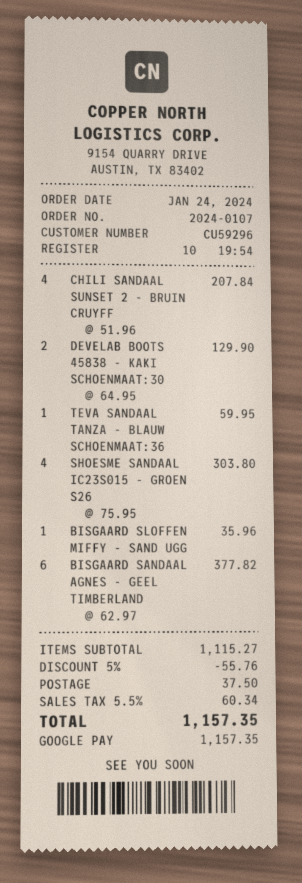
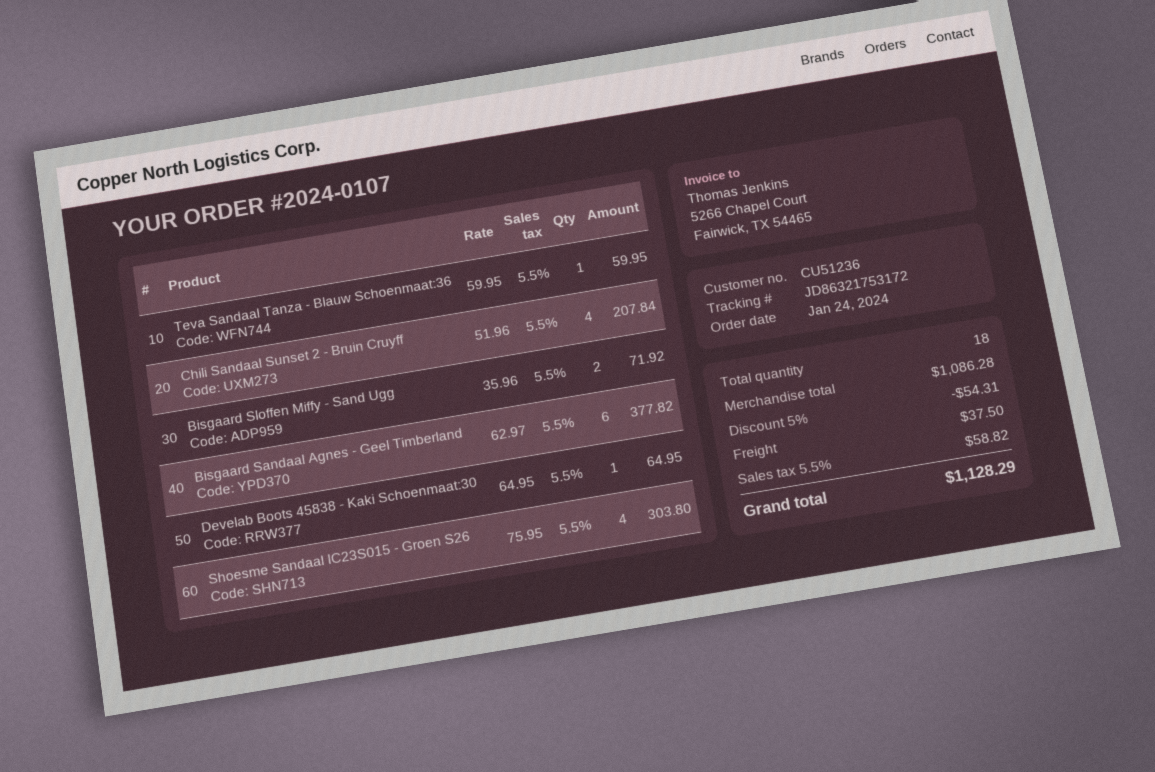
customer number: CU59296 -> CU51236
DEVELAB BOOTS 45838 - KAKI SCHOENMAAT:30: 2 x 64.95 = 129.90 -> 1 x 64.95 = 64.95
BISGAARD SLOFFEN MIFFY - SAND UGG: 1 x 35.96 = 35.96 -> 2 x 35.96 = 71.92
subtotal: 1115.27 -> 1086.28
discount: 5% = 55.76 -> 5% = 54.31
tax: 5.5% = 60.34 -> 5.5% = 58.82
total: 1157.35 -> 1128.29

